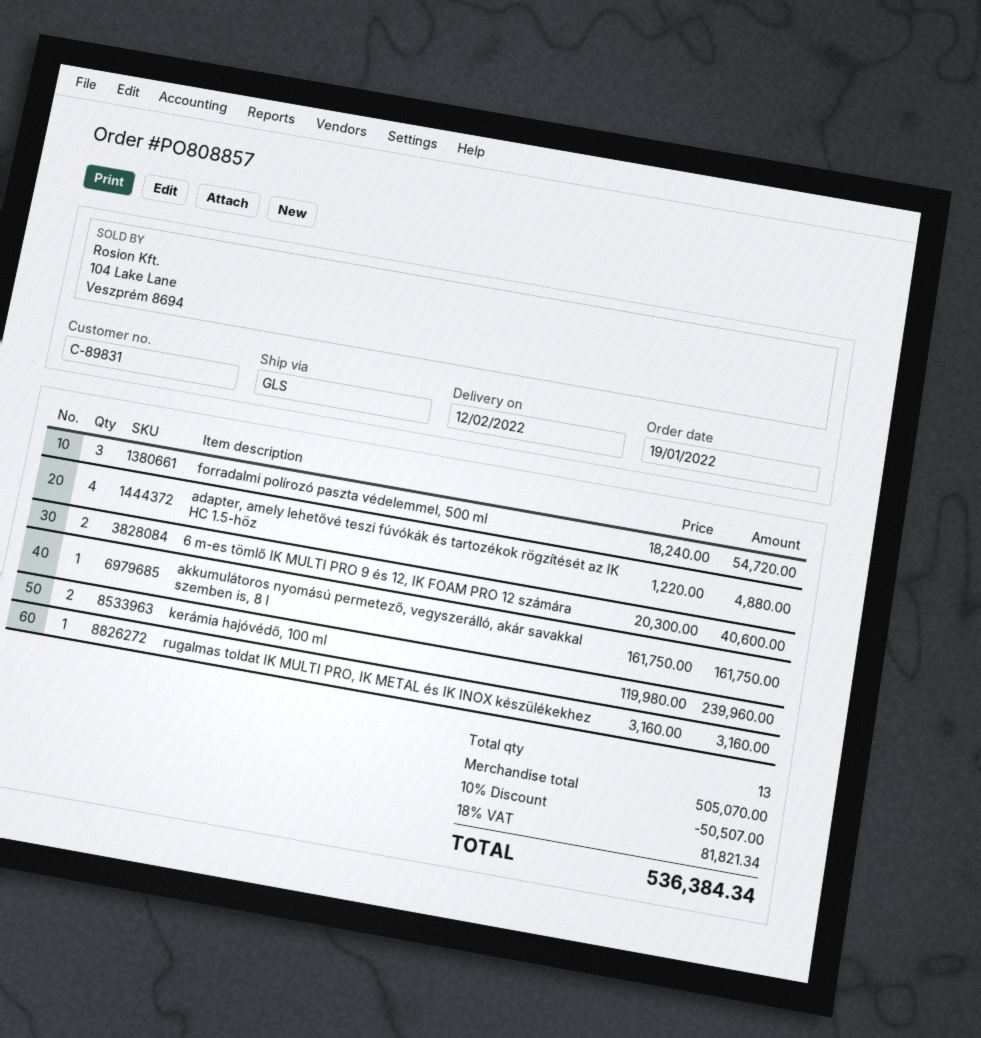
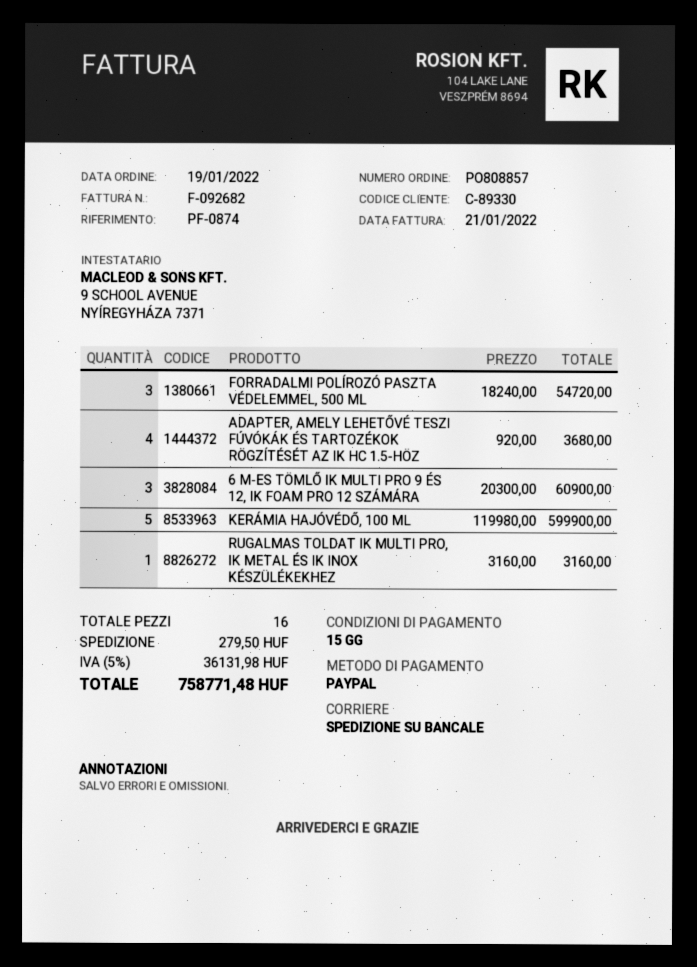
customer number: C-89831 -> C-89330
shipping method: GLS -> pallet freight
adapter, amely lehetővé teszi fúvókák és tartozékok rögzítését az IK HC 1.5-höz: 4 x 1220.00 = 4880.00 -> 4 x 920.00 = 3680.00
6 m-es tömlő IK MULTI PRO 9 és 12, IK FOAM PRO 12 számára: 2 x 20300.00 = 40600.00 -> 3 x 20300.00 = 60900.00
akkumulátoros nyomású permetező, vegyszerálló, akár savakkal szemben is, 8 l: 1 x 161750.00 = 161750.00 -> none
kerámia hajóvédő, 100 ml: 2 x 119980.00 = 239960.00 -> 5 x 119980.00 = 599900.00
total quantity: 13 -> 16
discount: 10% = 50507.00 -> none
shipping: none -> 279.50
tax: 18% = 81821.34 -> 5% = 36131.98
total: 536384.34 -> 758771.48

